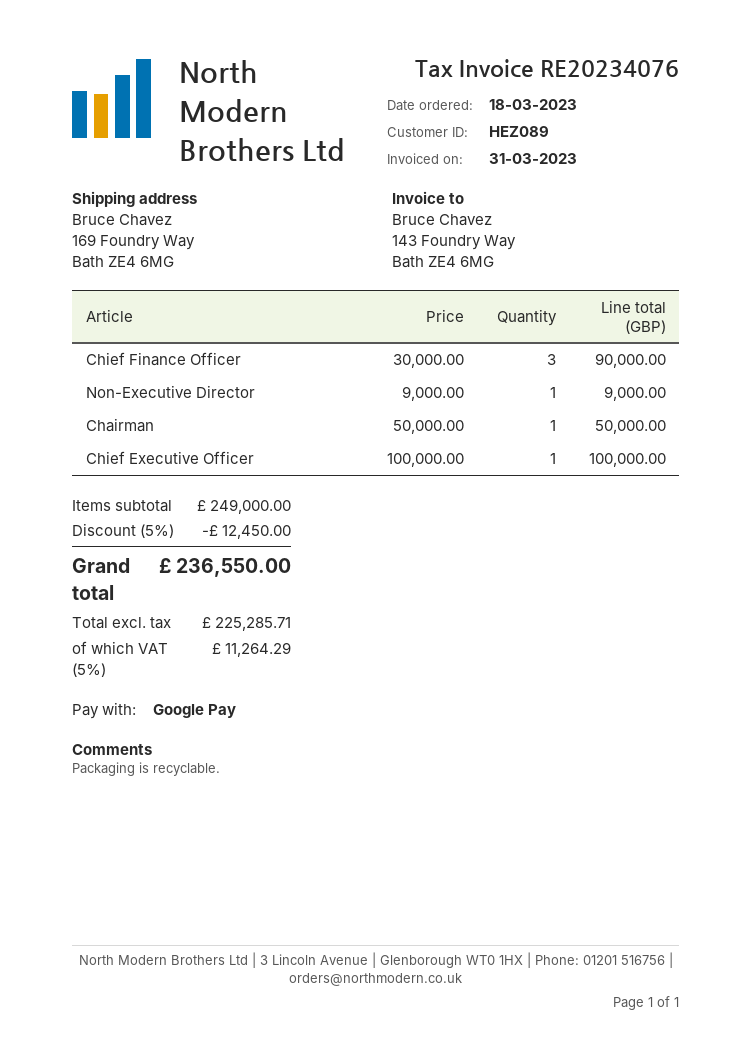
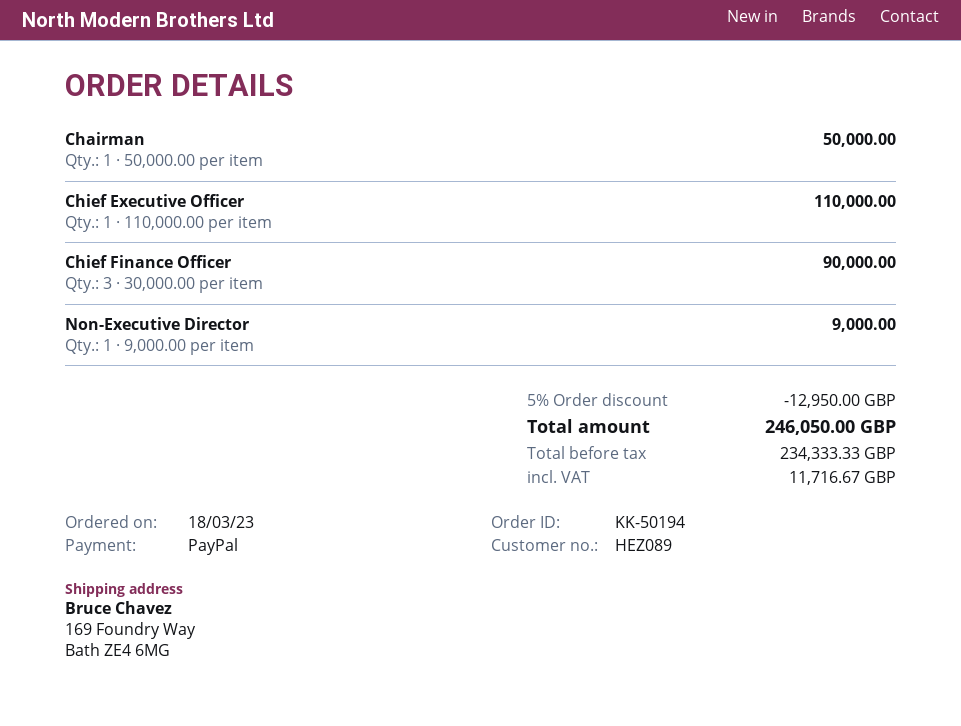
payment method: Google Pay -> PayPal
Chief Executive Officer: 1 x 100000.00 = 100000.00 -> 1 x 110000.00 = 110000.00
discount: 5% = 12450.00 -> 5% = 12950.00
net: 225285.71 -> 234333.33
tax: 11264.29 -> 11716.67
total: 236550.00 -> 246050.00

